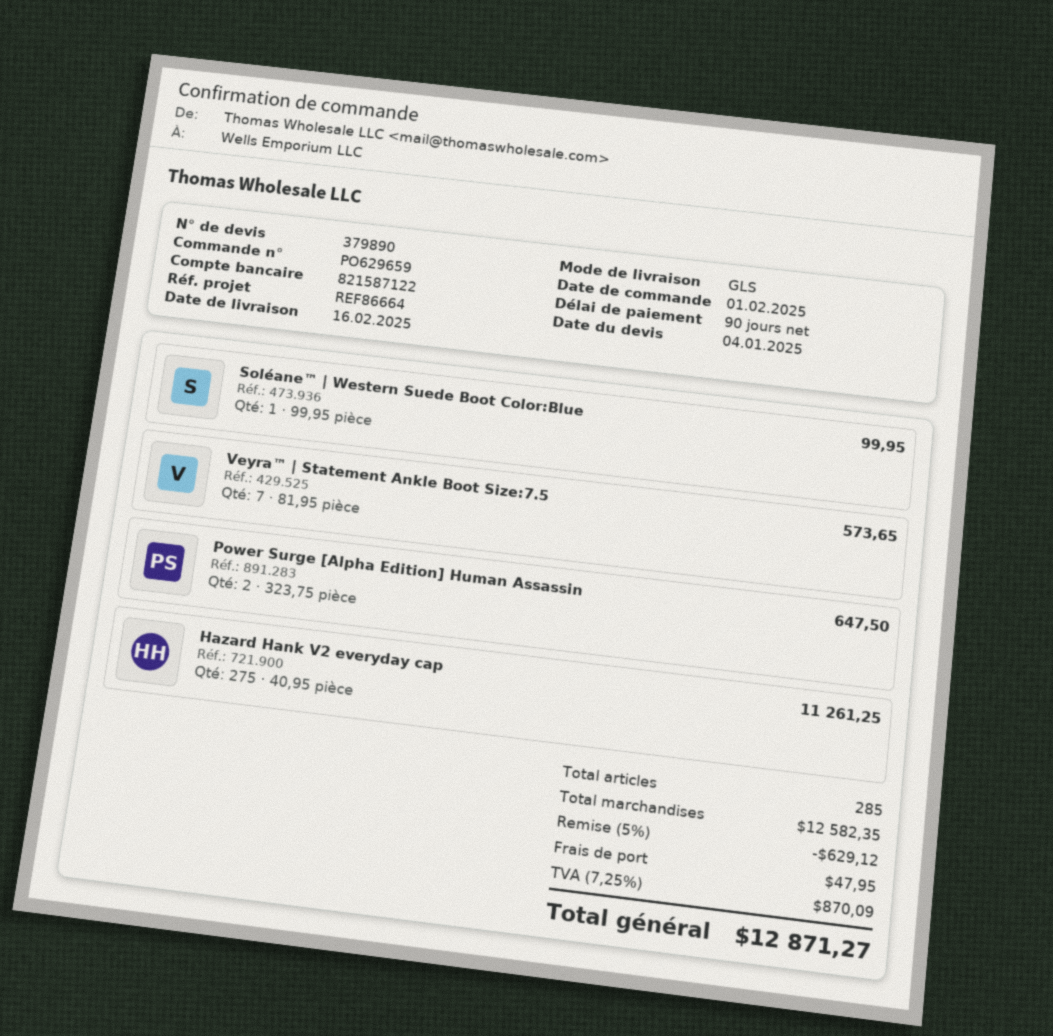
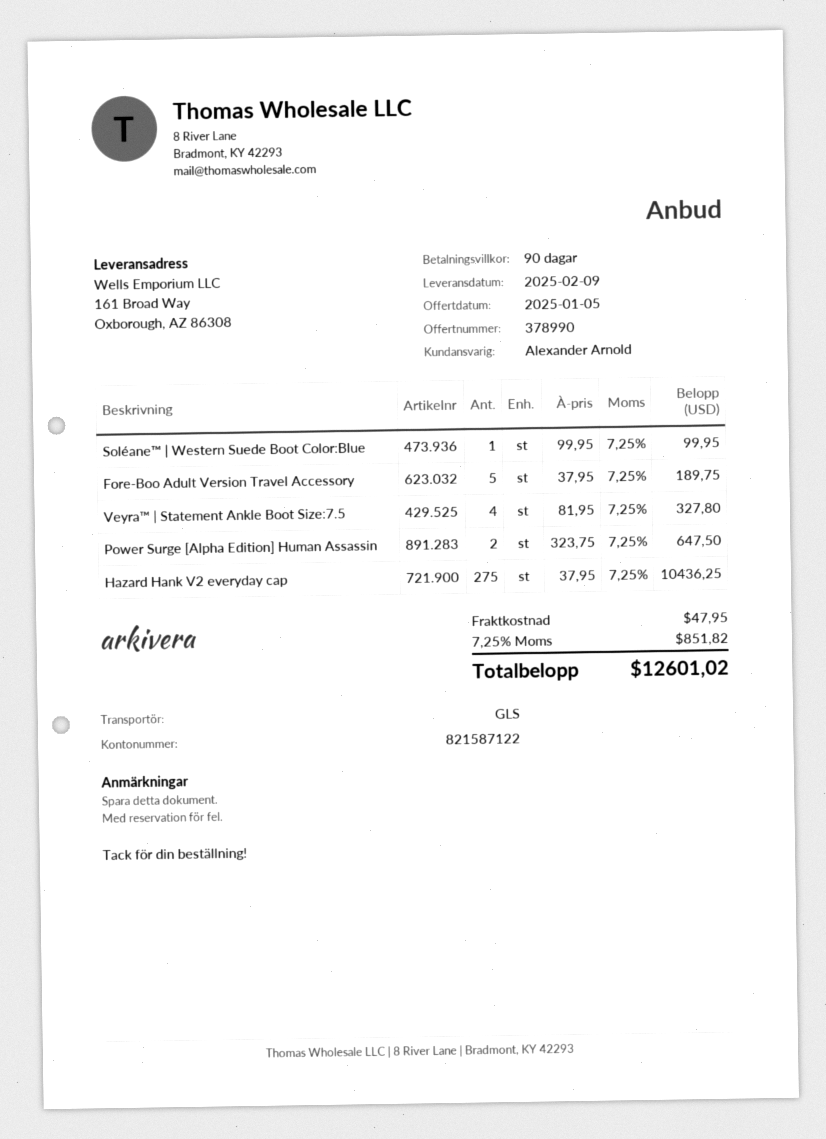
quote number: 379890 -> 378990
quote date: 2025-01-04 -> 2025-01-05
delivery date: 2025-02-16 -> 2025-02-09
Veyra™ | Statement Ankle Boot Size:7.5: 7 x 81.95 = 573.65 -> 4 x 81.95 = 327.80
Hazard Hank V2 everyday cap: 275 x 40.95 = 11261.25 -> 275 x 37.95 = 10436.25
Fore-Boo Adult Version Travel Accessory: none -> 5 x 37.95 = 189.75
discount: 5% = 629.12 -> none
tax: 7.25% = 870.09 -> 7.25% = 851.82
total: 12871.27 -> 12601.02

